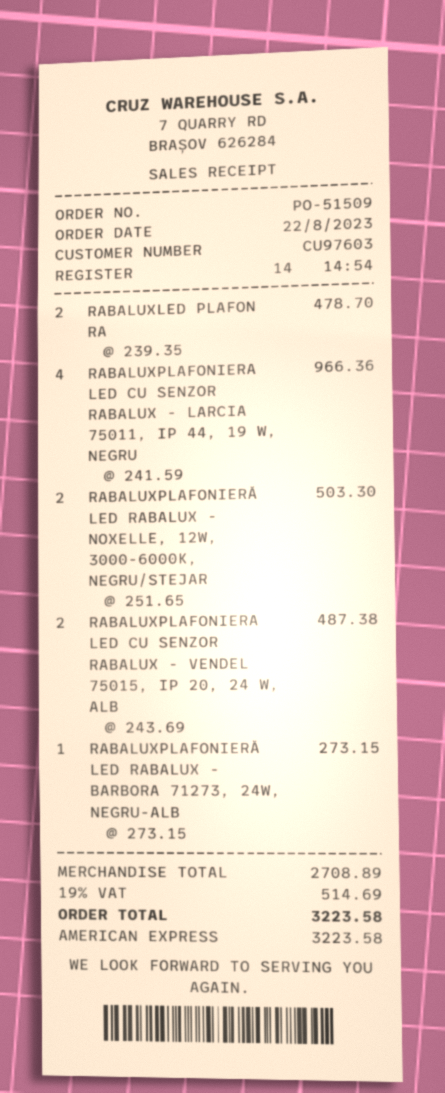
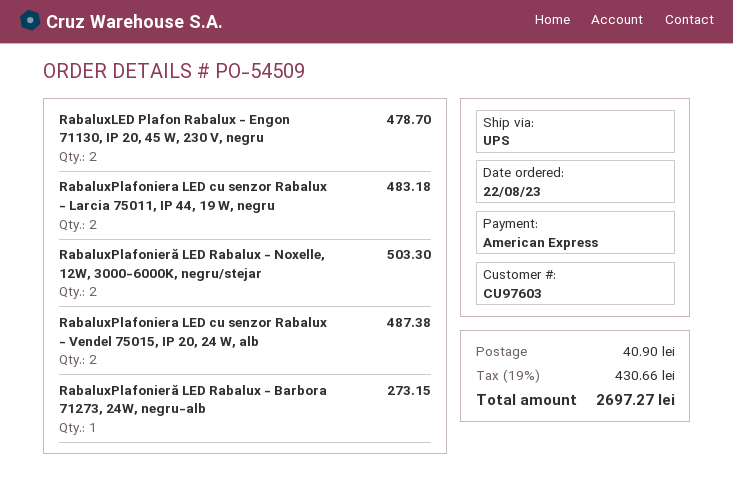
order number: PO-51509 -> PO-54509
RABALUXPLAFONIERA LED CU SENZOR RABALUX - LARCIA 75011, IP 44, 19 W, NEGRU: 4 for 966.36 -> 2 for 483.18
shipping: none -> 40.90
tax: 19% = 514.69 -> 19% = 430.66
total: 3223.58 -> 2697.27

